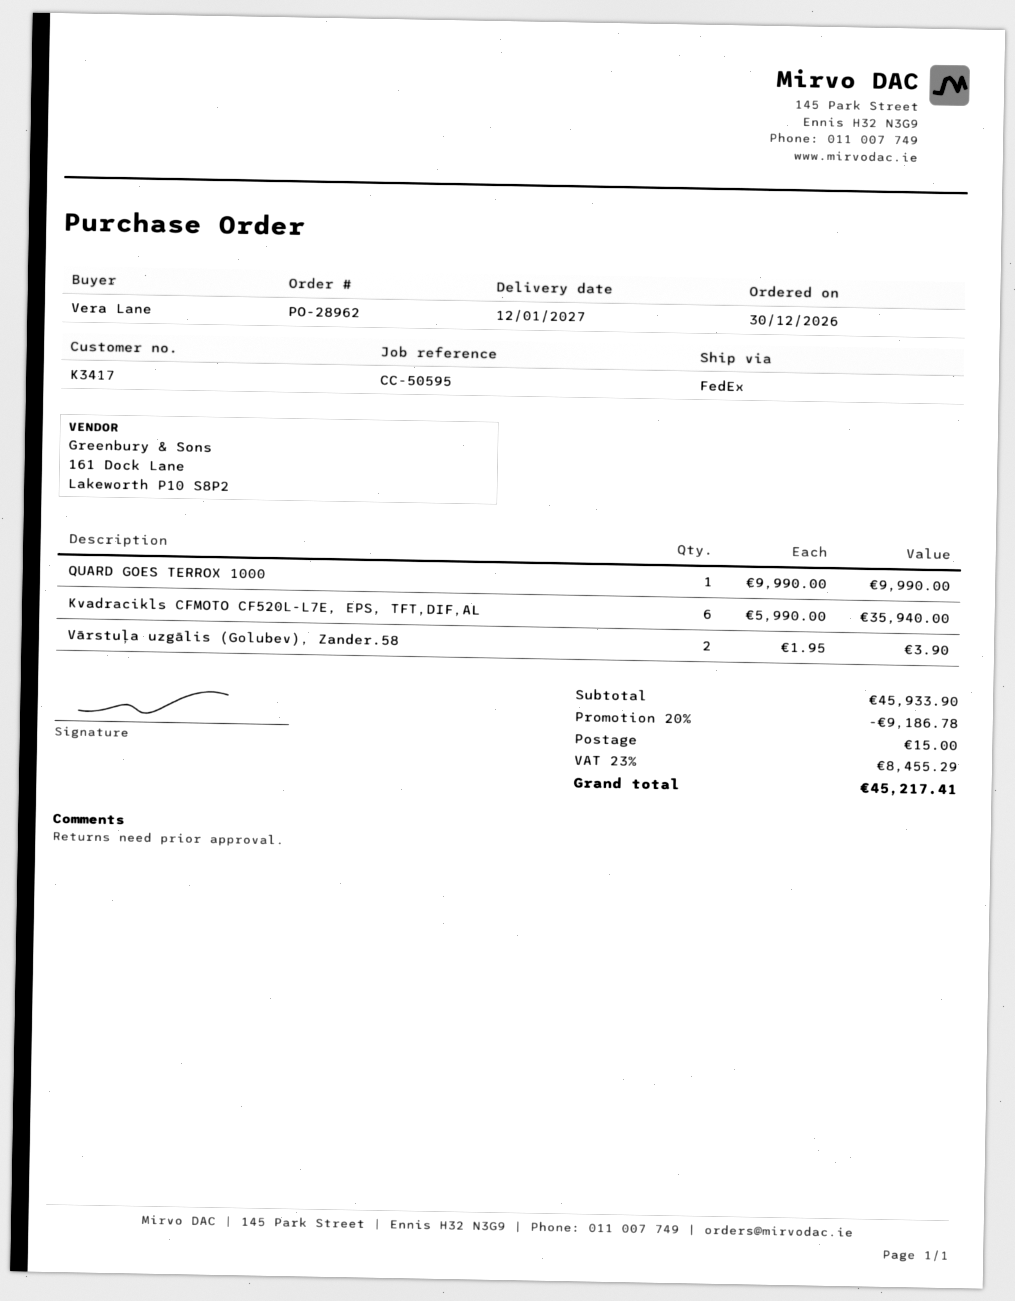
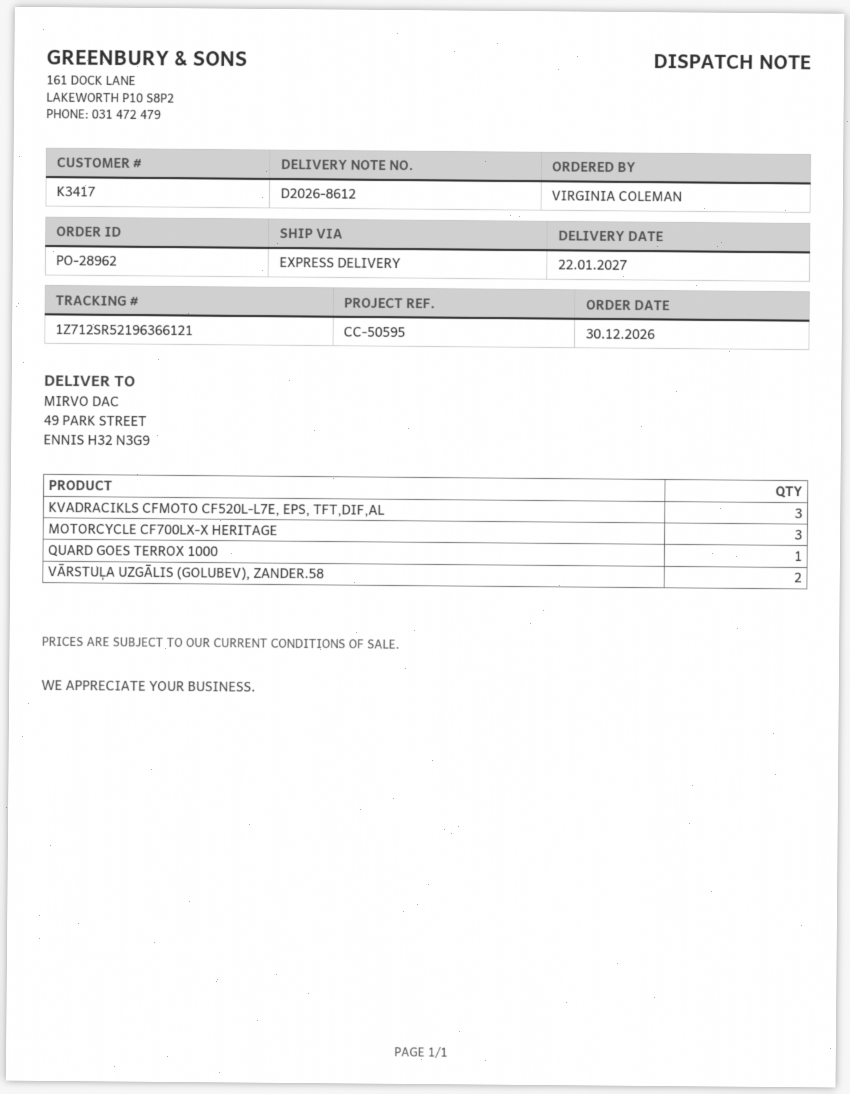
delivery date: 2027-01-12 -> 2027-01-22
ordered by: Vera Lane -> VIRGINIA COLEMAN
shipping method: FedEx -> express
Kvadracikls CFMOTO CF520L-L7E, EPS, TFT,DIF,AL: 6 -> 3
MOTORCYCLE CF700LX-X HERITAGE: none -> 3

